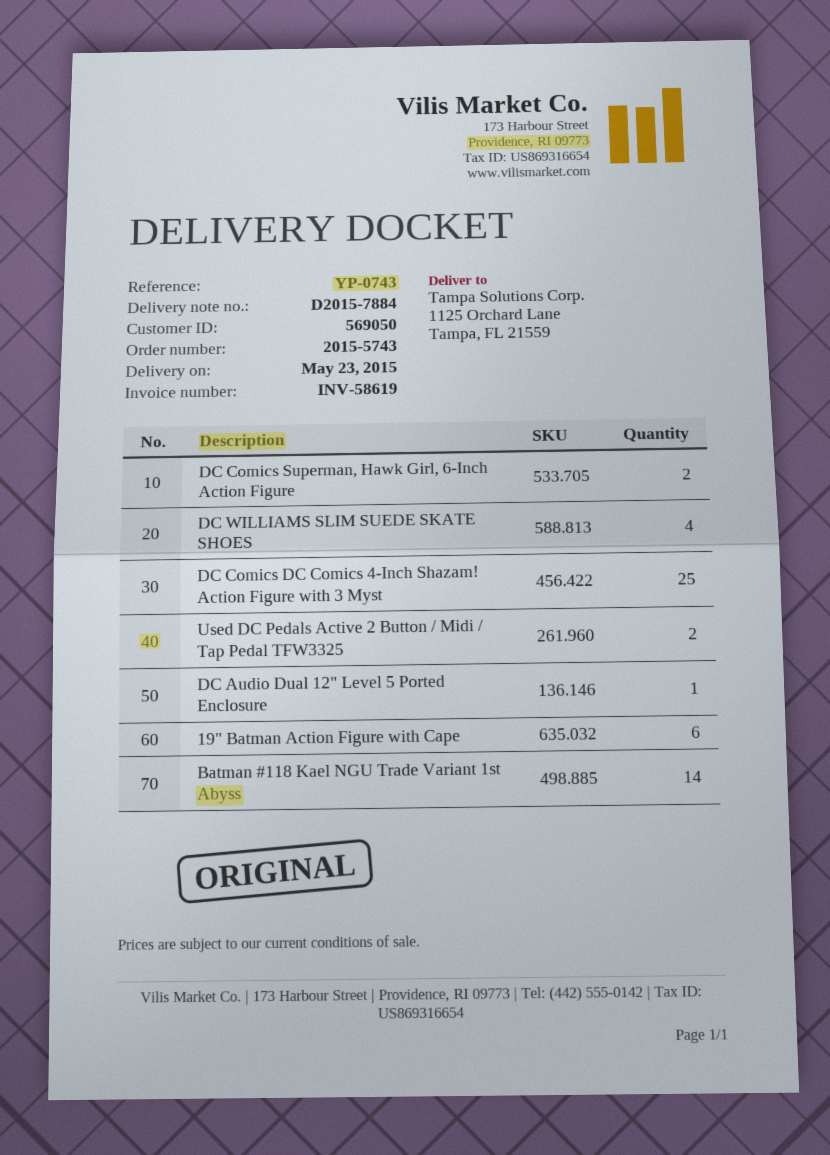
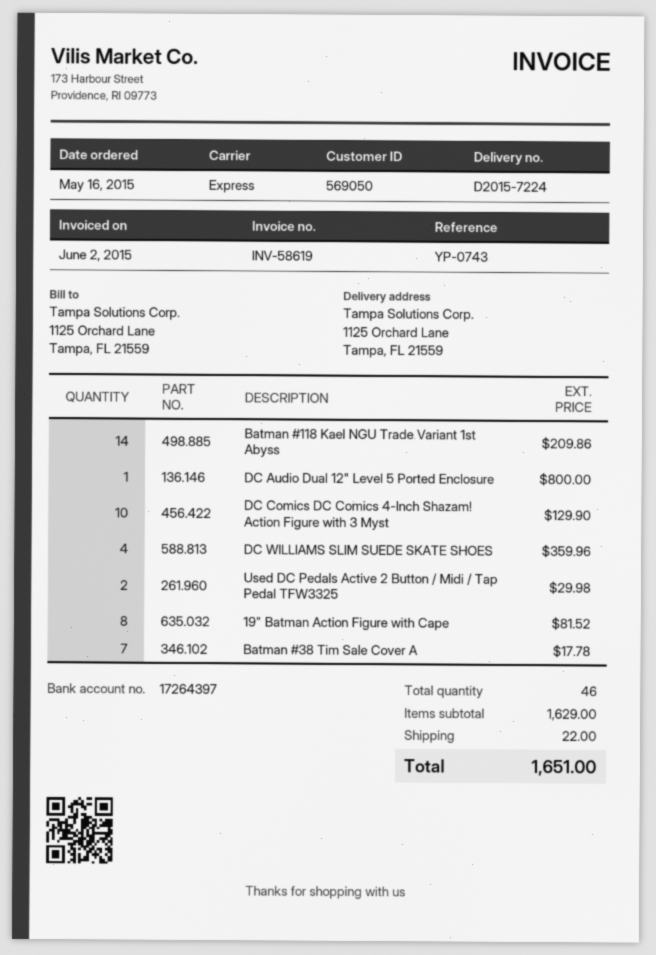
delivery note number: D2015-7884 -> D2015-7224
DC Comics Superman, Hawk Girl, 6-Inch Action Figure: 2 -> none
DC Comics DC Comics 4-Inch Shazam! Action Figure with 3 Myst: 25 -> 10
19" Batman Action Figure with Cape: 6 -> 8
Batman #38 Tim Sale Cover A: none -> 7

